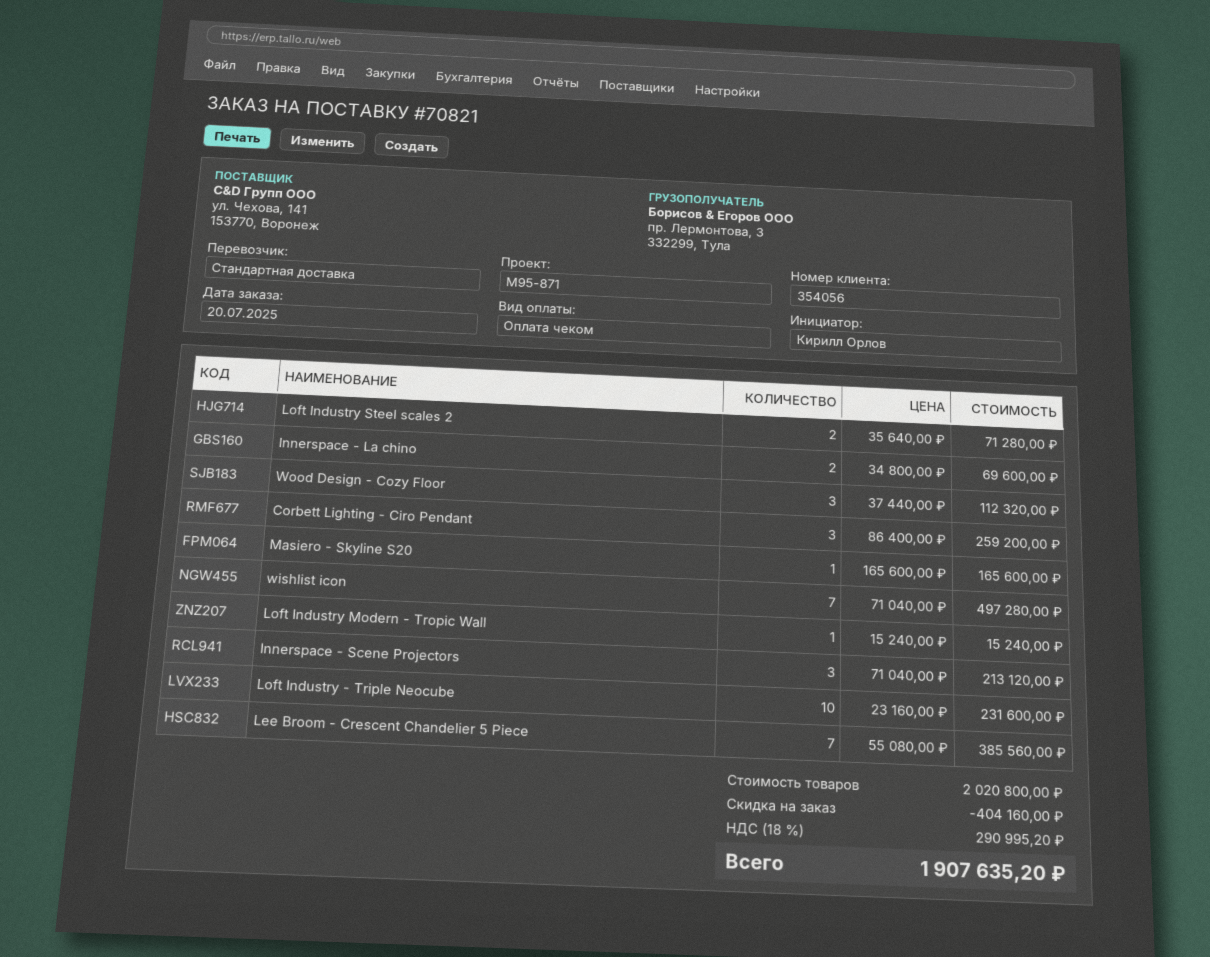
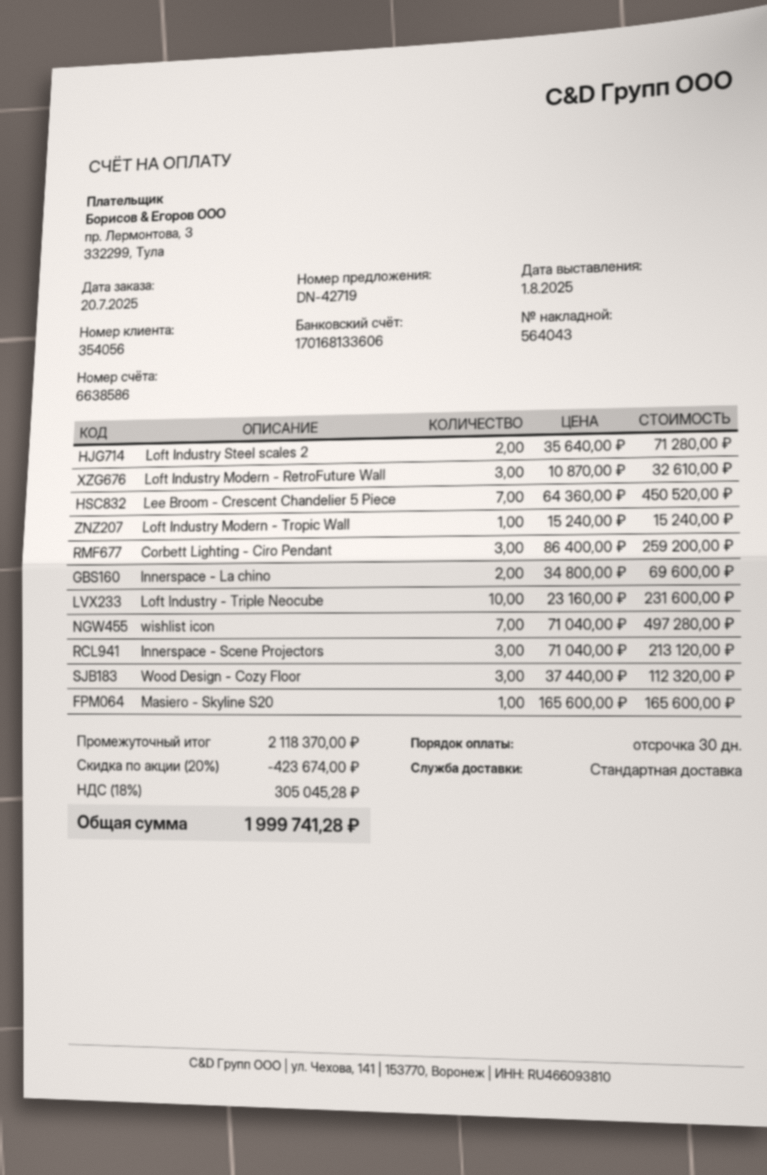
Lee Broom - Crescent Chandelier 5 Piece: 7 x 55080.00 = 385560.00 -> 7 x 64360.00 = 450520.00
Loft Industry Modern - RetroFuture Wall: none -> 3 x 10870.00 = 32610.00
subtotal: 2020800.00 -> 2118370.00
discount: 404160.00 -> 423674.00
tax: 18% = 290995.20 -> 18% = 305045.28
total: 1907635.20 -> 1999741.28

